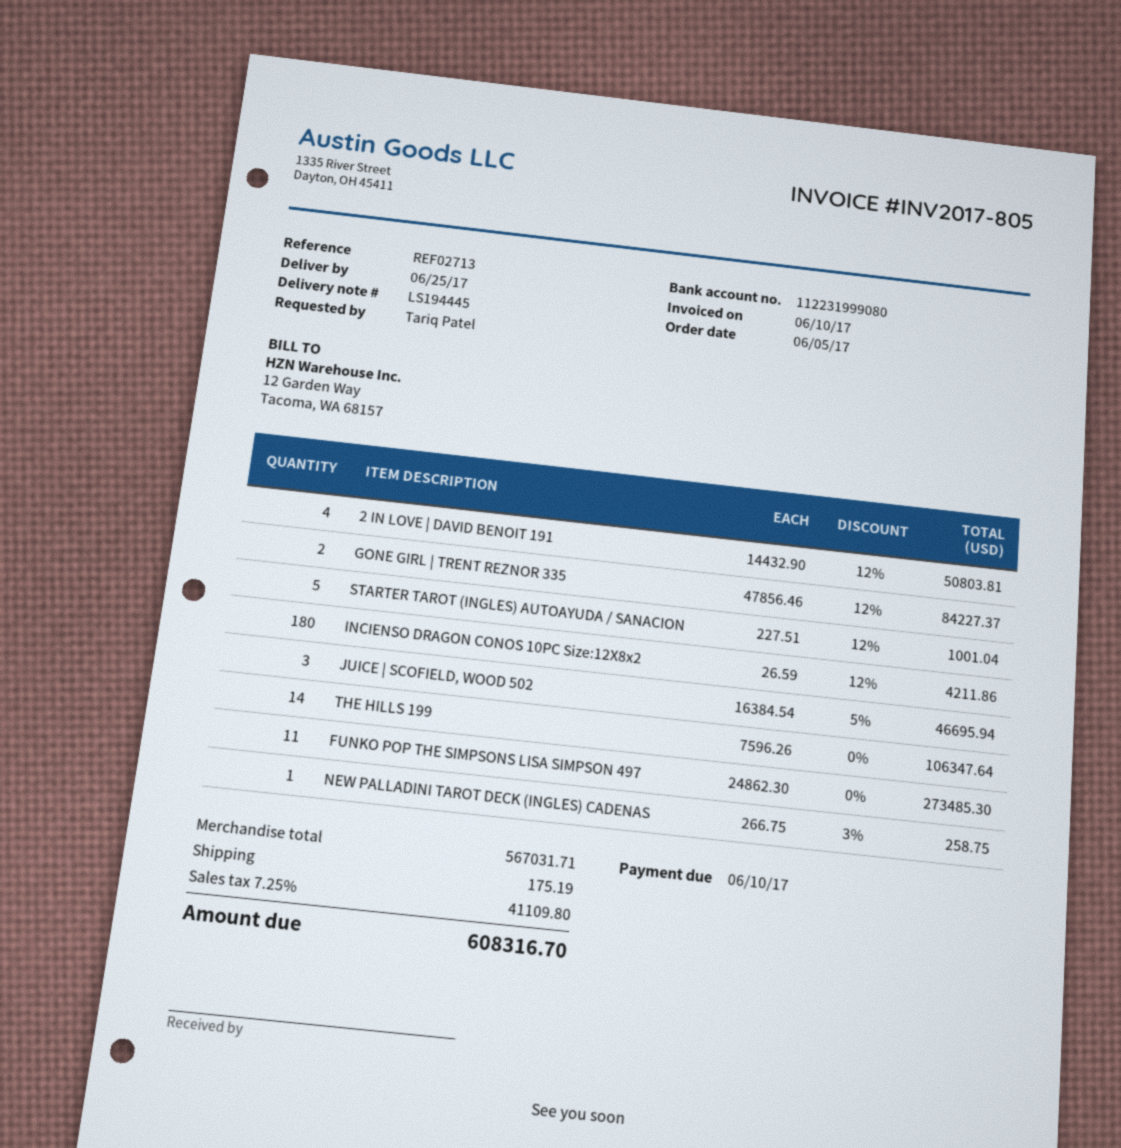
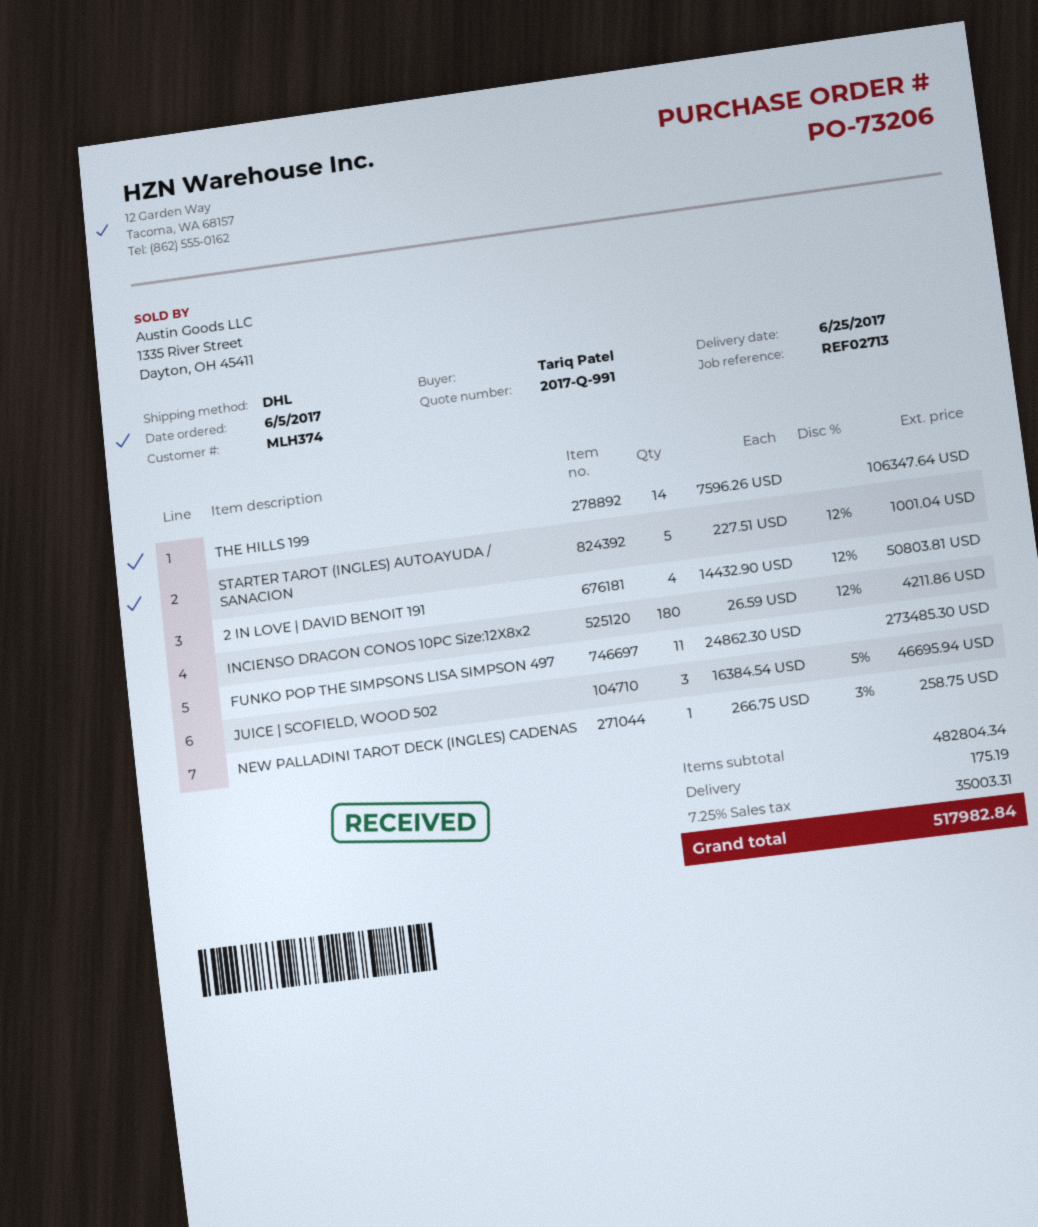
GONE GIRL | TRENT REZNOR 335: 2 x 47856.46 - 12% = 84227.37 -> none
subtotal: 567031.71 -> 482804.34
tax: 7.25% = 41109.80 -> 7.25% = 35003.31
total: 608316.70 -> 517982.84

